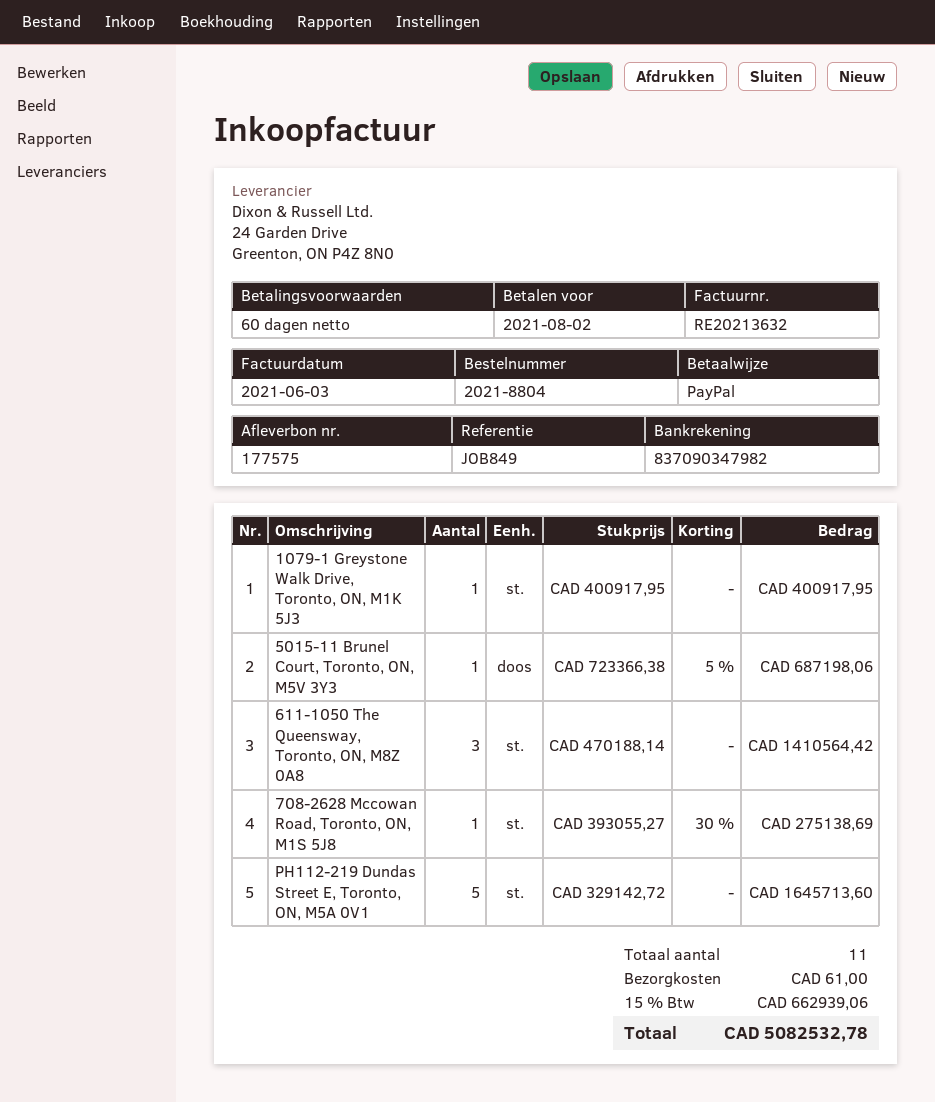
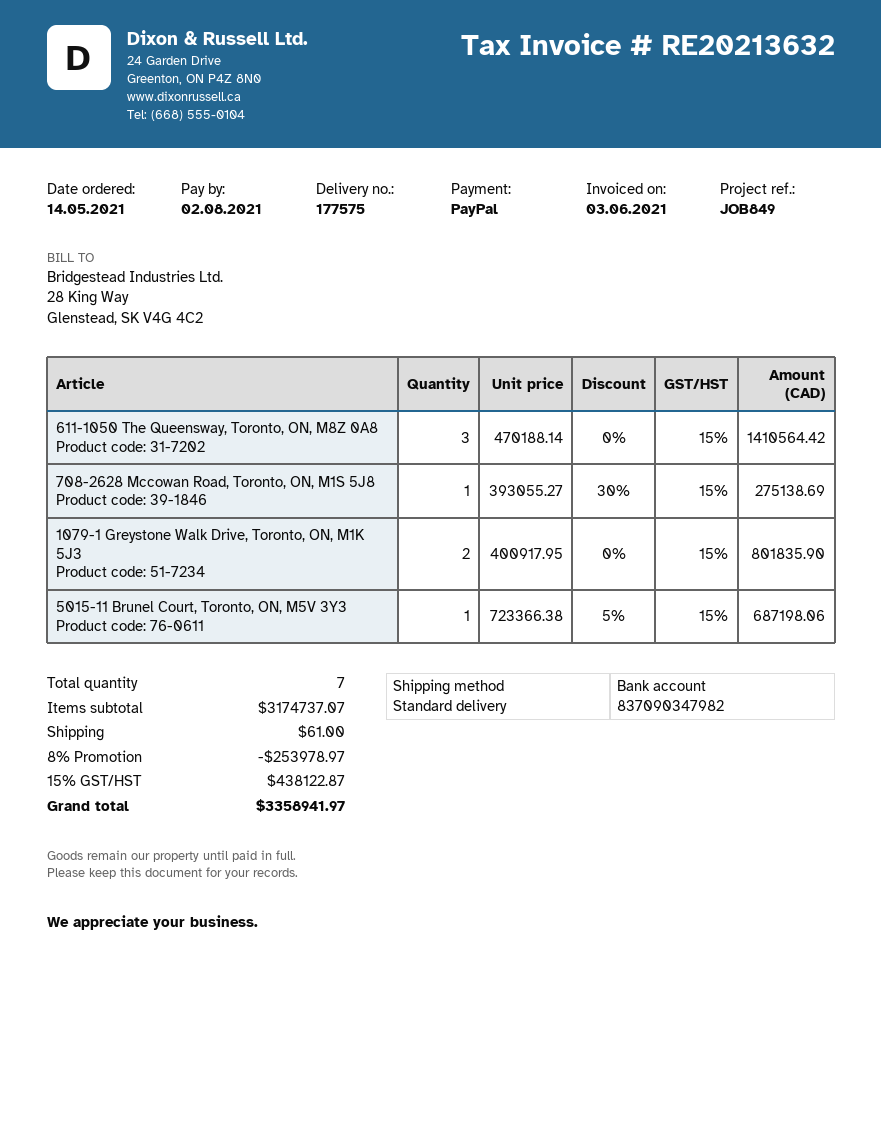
1079-1 Greystone Walk Drive, Toronto, ON, M1K 5J3: 1 x 400917.95 = 400917.95 -> 2 x 400917.95 = 801835.90
PH112-219 Dundas Street E, Toronto, ON, M5A 0V1: 5 x 329142.72 = 1645713.60 -> none
total quantity: 11 -> 7
discount: none -> 8% = 253978.97
tax: 15% = 662939.06 -> 15% = 438122.87
total: 5082532.78 -> 3358941.97

